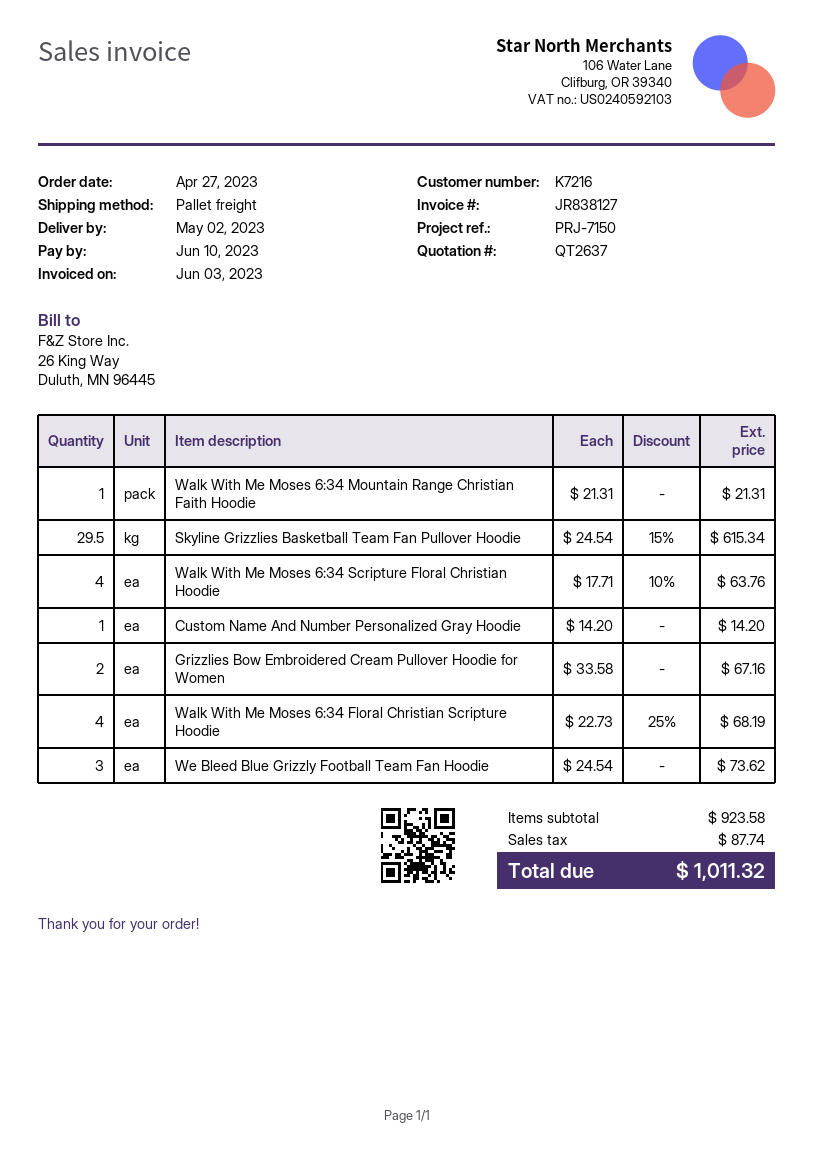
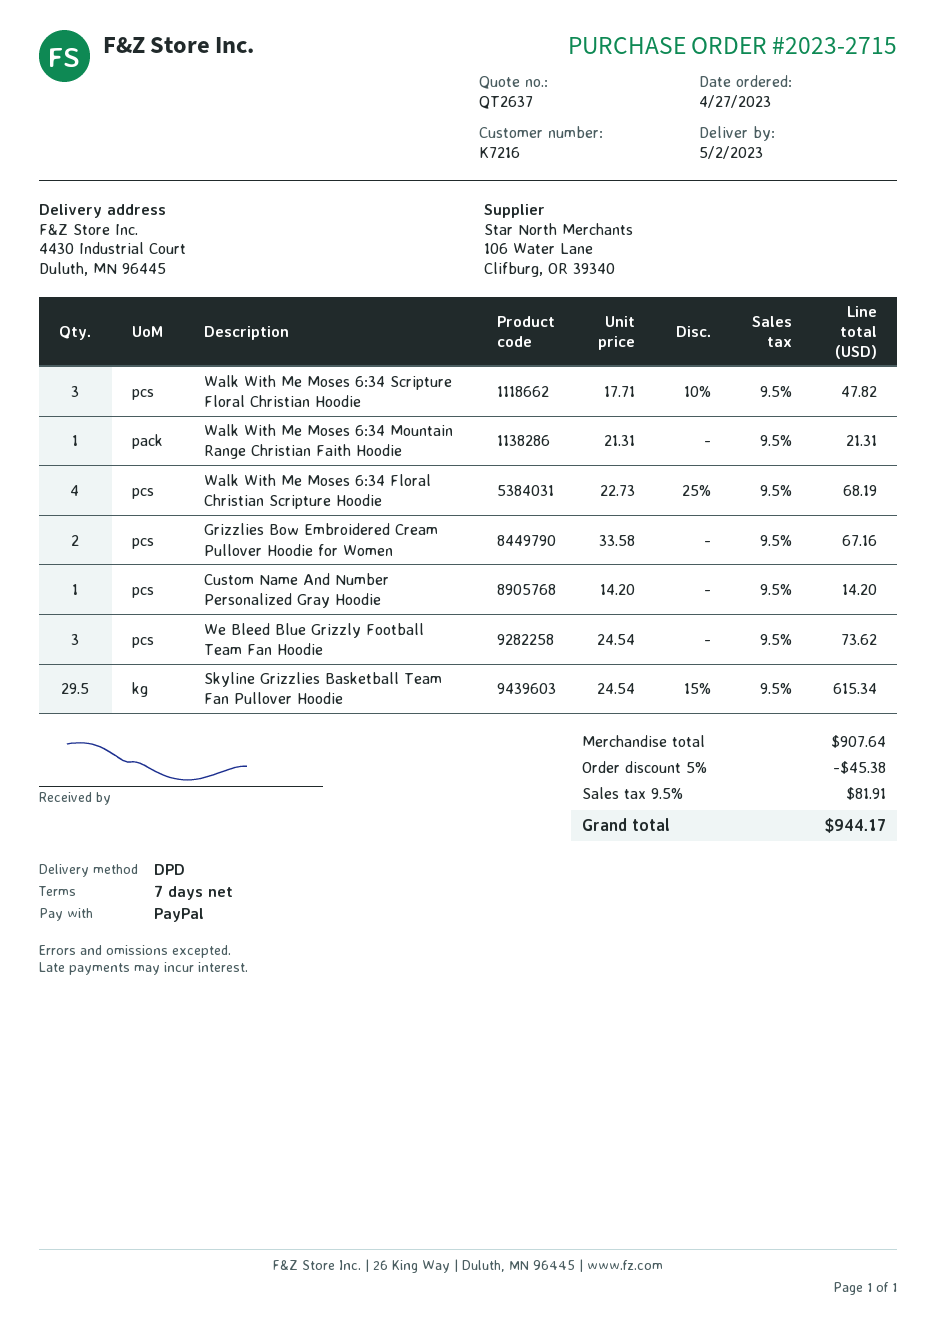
shipping method: pallet freight -> DPD
Walk With Me Moses 6:34 Scripture Floral Christian Hoodie: 4 x 17.71 - 10% = 63.76 -> 3 x 17.71 - 10% = 47.82
subtotal: 923.58 -> 907.64
discount: none -> 5% = 45.38
tax: 87.74 -> 81.91
total: 1011.32 -> 944.17

